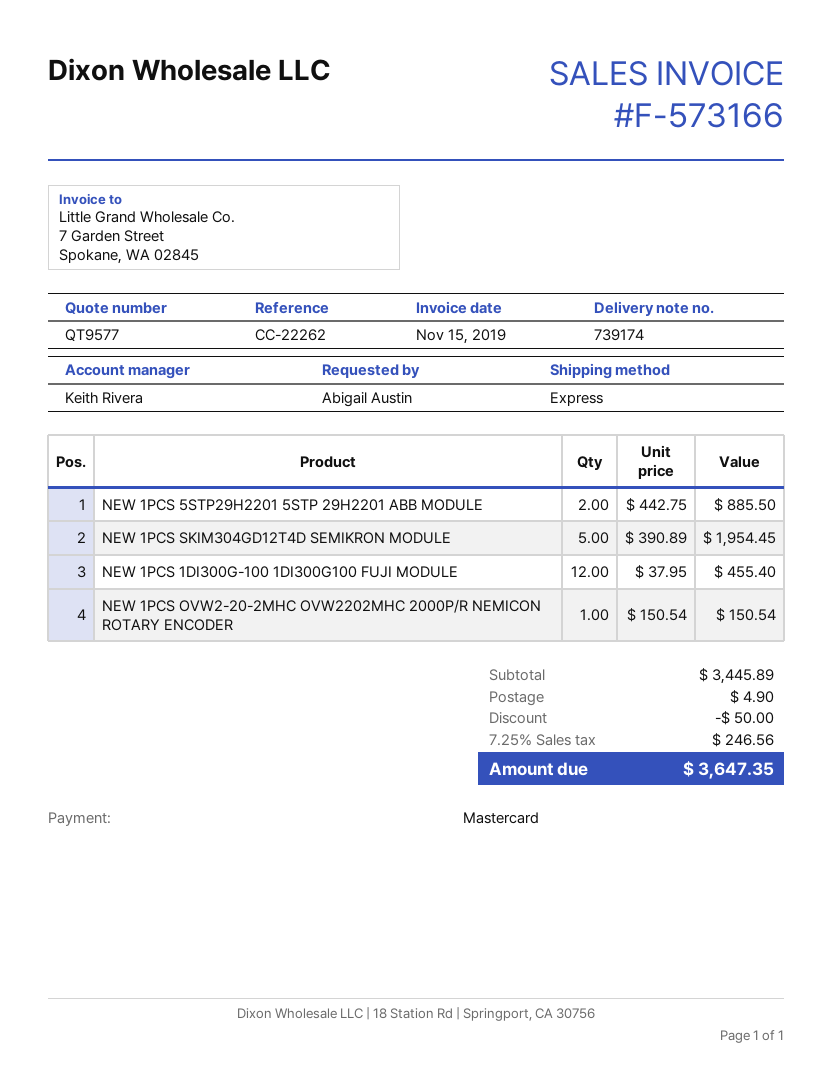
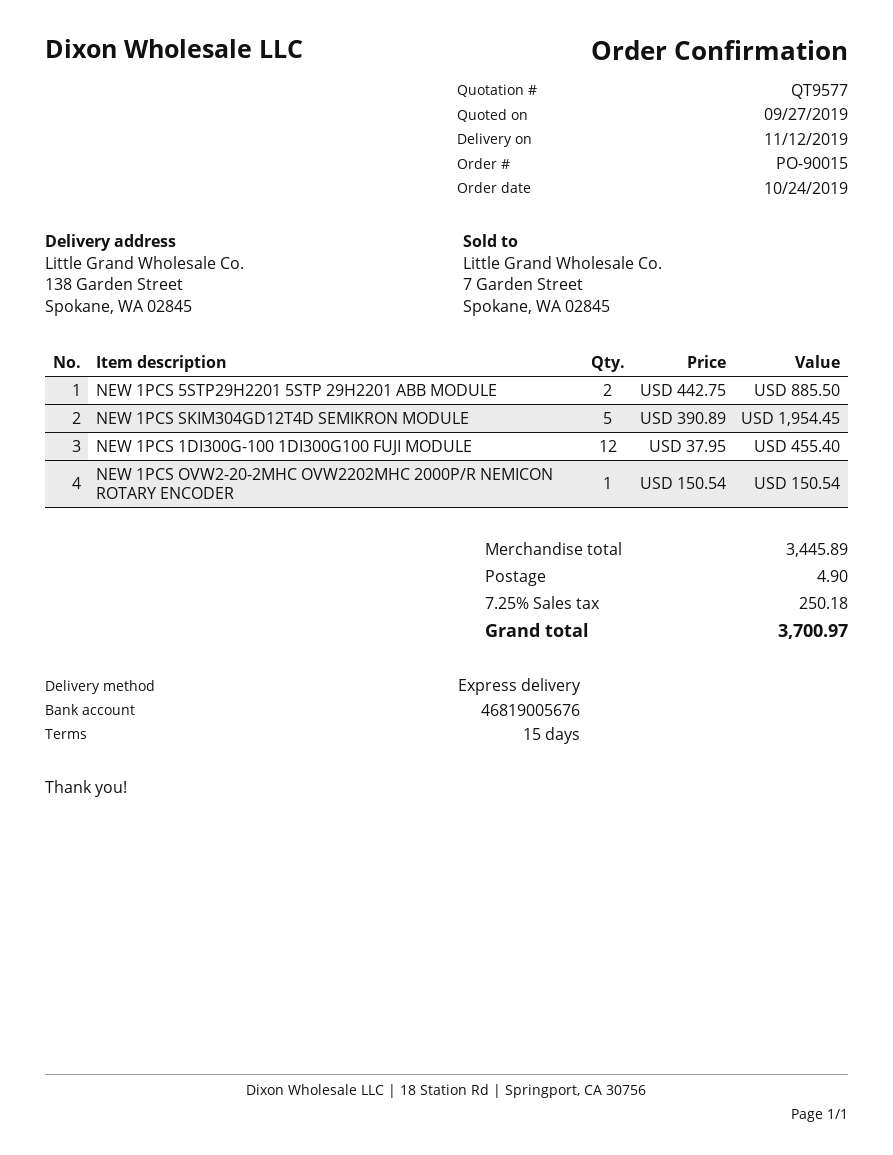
discount: 50.00 -> none
tax: 7.25% = 246.56 -> 7.25% = 250.18
total: 3647.35 -> 3700.97

